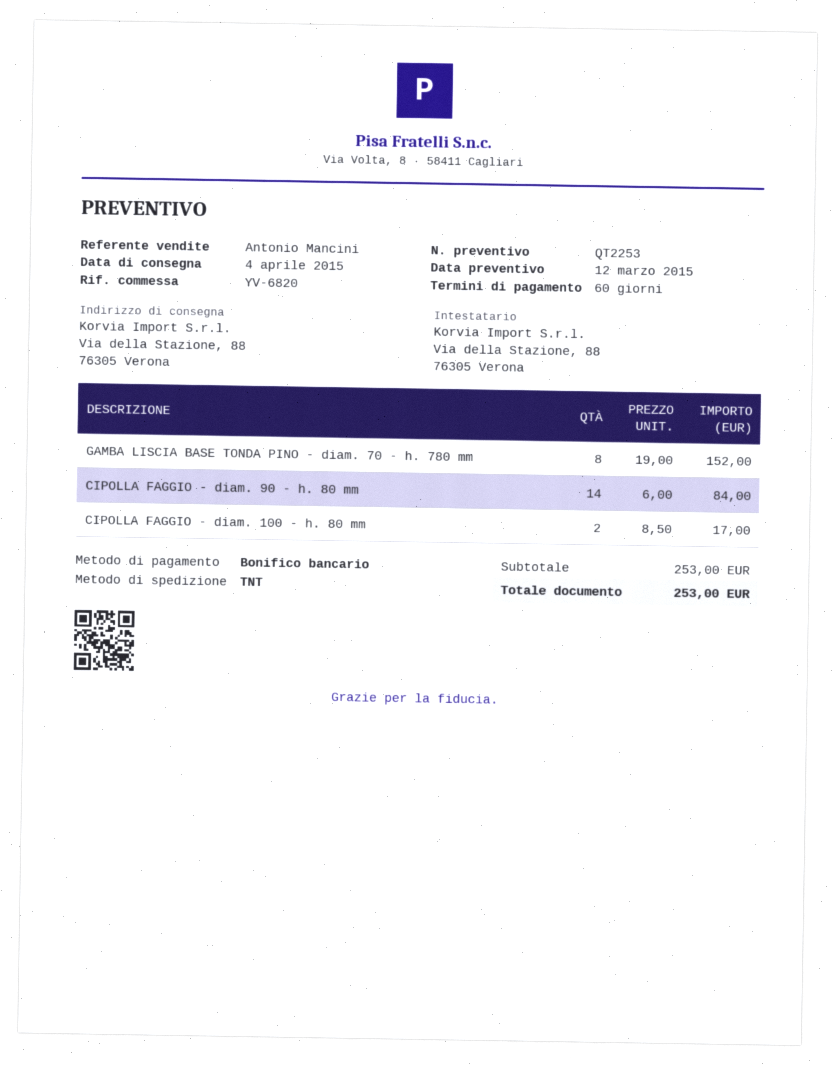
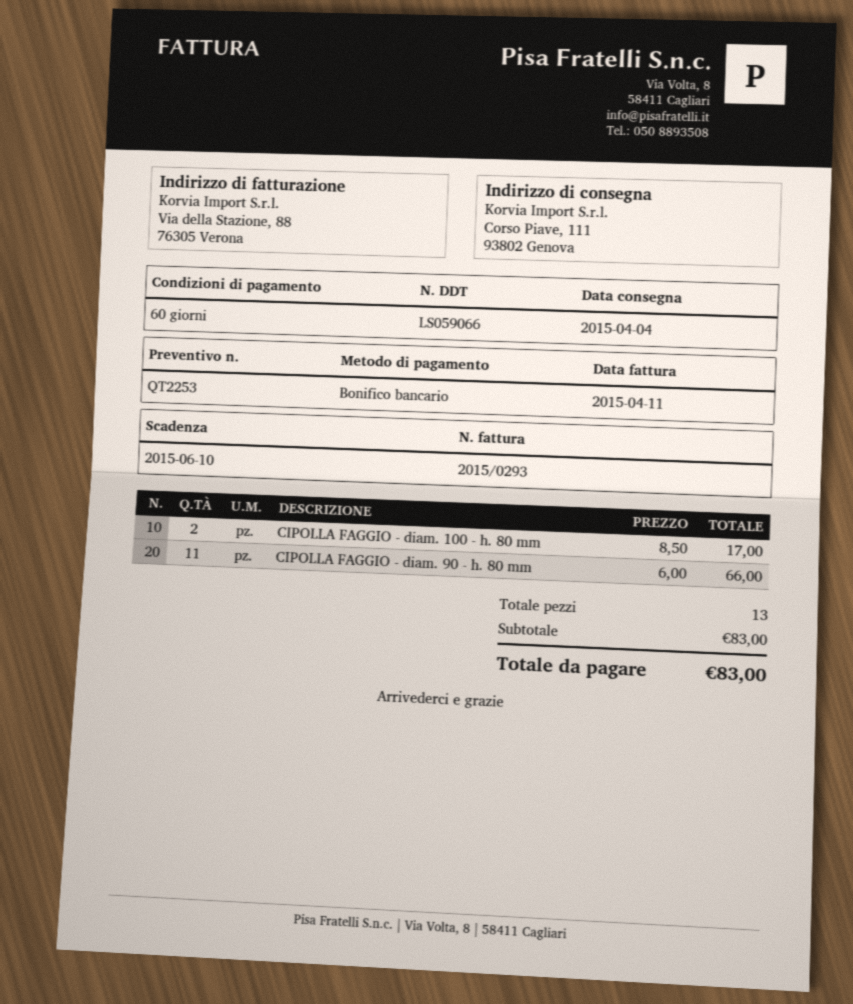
ship to: Via della Stazione, 88, 76305 Verona -> Corso Piave, 111, 93802 Genova
GAMBA LISCIA BASE TONDA PINO - diam. 70 - h. 780 mm: 8 x 19.00 = 152.00 -> none
CIPOLLA FAGGIO - diam. 90 - h. 80 mm: 14 x 6.00 = 84.00 -> 11 x 6.00 = 66.00
subtotal: 253.00 -> 83.00
total: 253.00 -> 83.00

